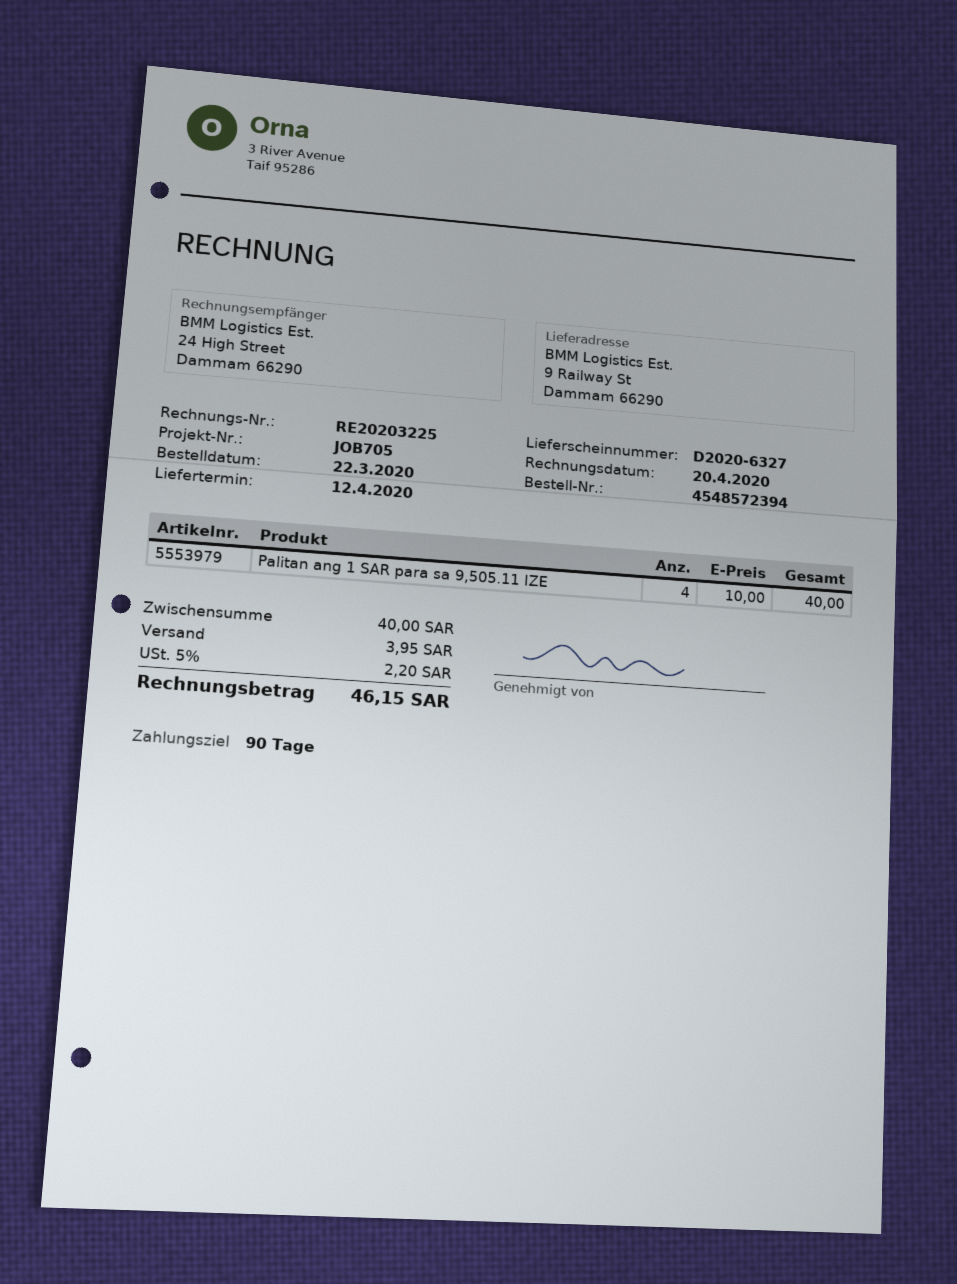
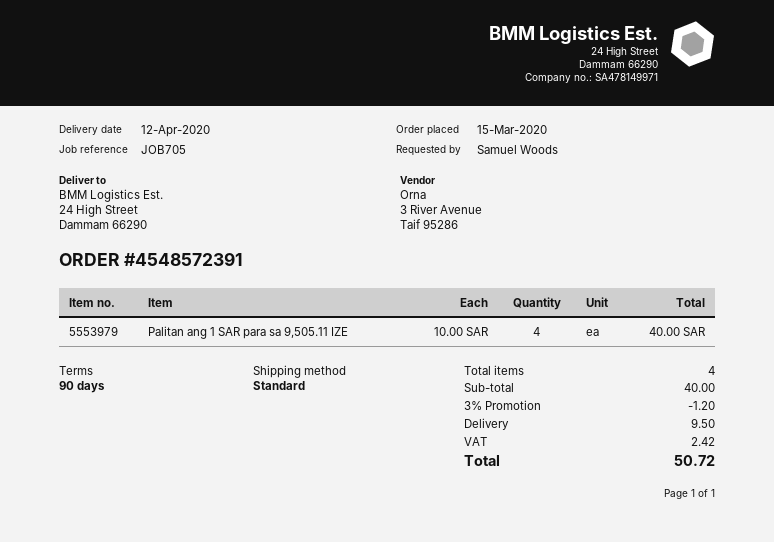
order number: 4548572394 -> 4548572391
order date: 2020-03-22 -> 2020-03-15
ship to: 9 Railway St, Dammam 66290 -> 24 High Street, Dammam 66290
discount: none -> 3% = 1.20
shipping: 3.95 -> 9.50
tax: 2.20 -> 2.42
total: 46.15 -> 50.72

